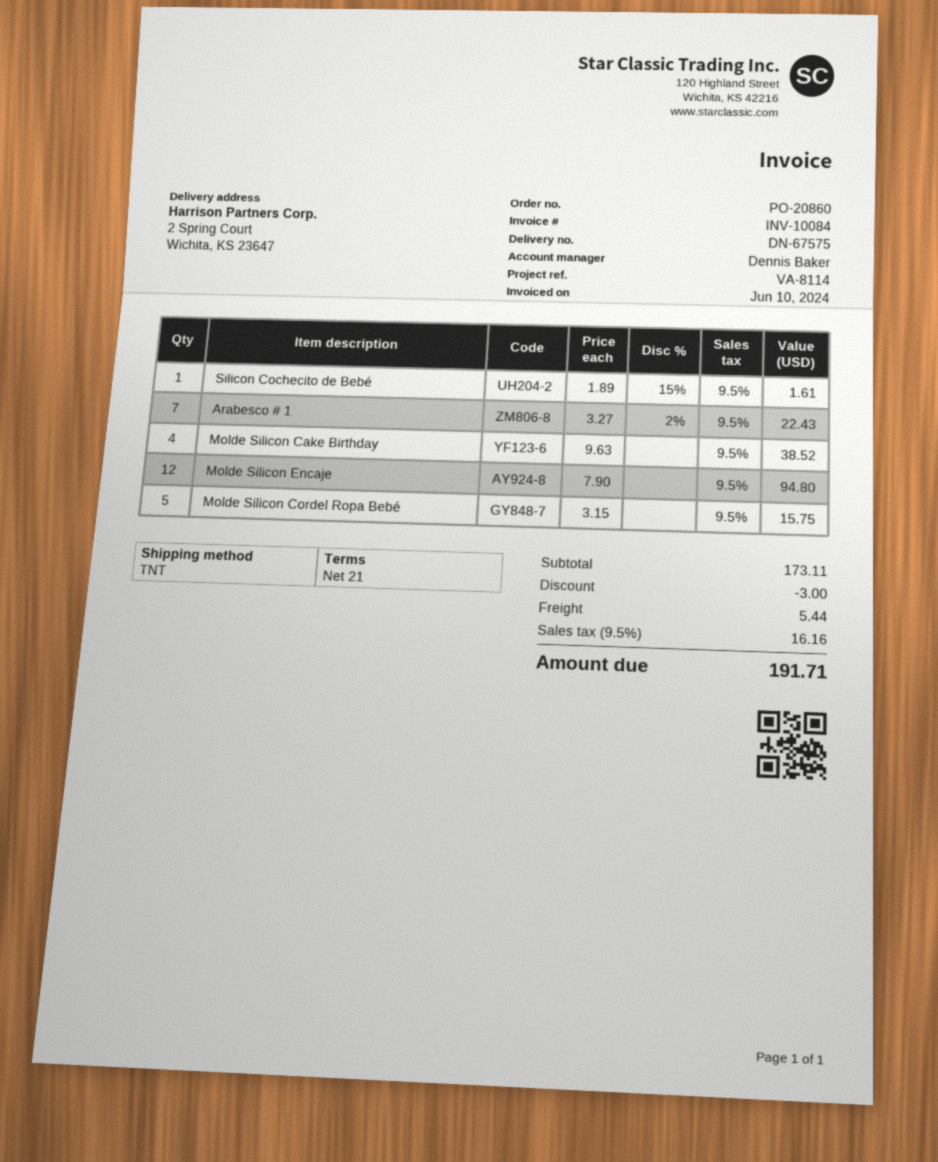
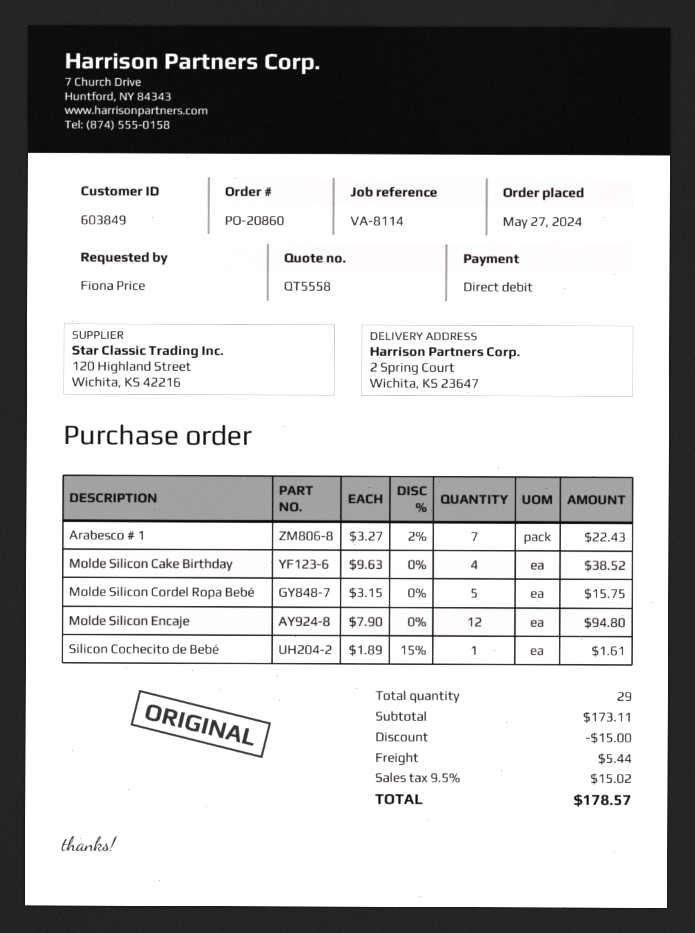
discount: 3.00 -> 15.00
tax: 9.5% = 16.16 -> 9.5% = 15.02
total: 191.71 -> 178.57

